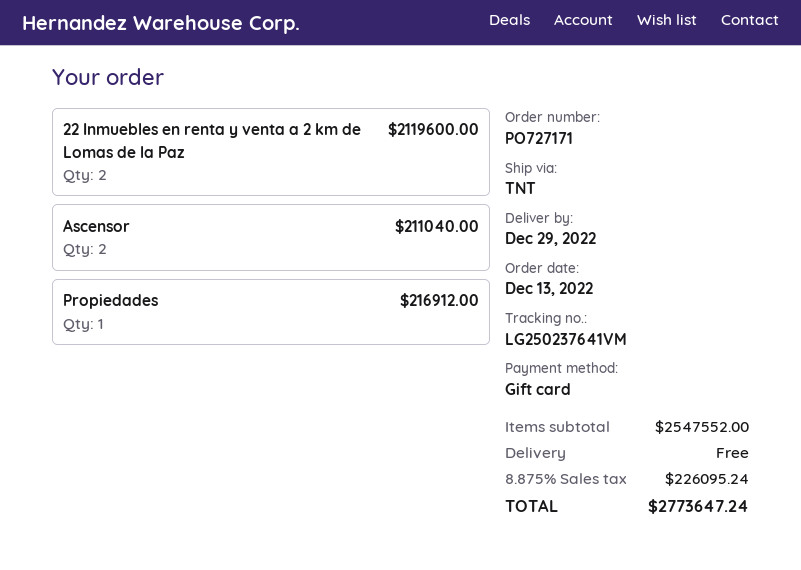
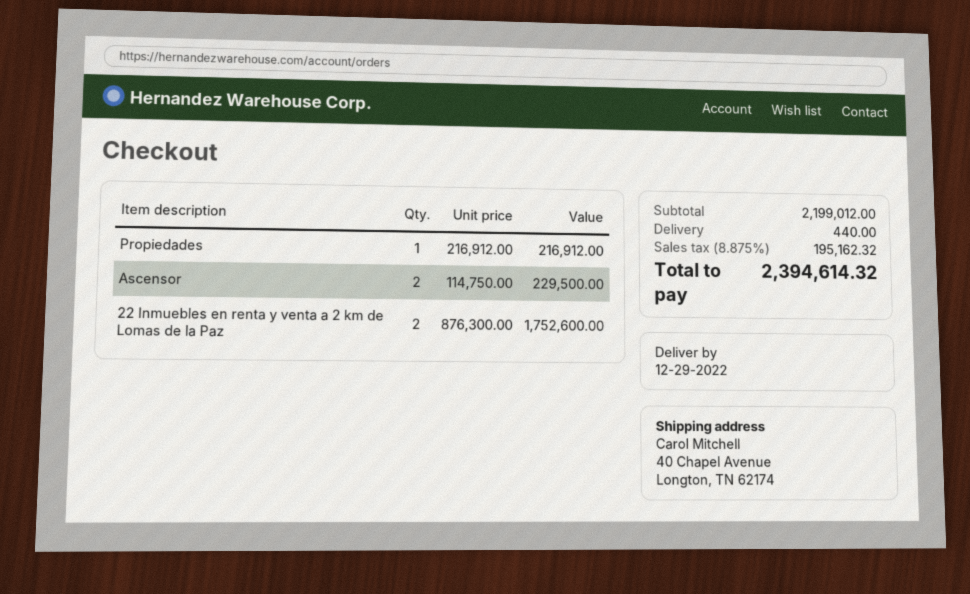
22 Inmuebles en renta y venta a 2 km de Lomas de la Paz: 2 for 2119600.00 -> 2 for 1752600.00
Ascensor: 2 for 211040.00 -> 2 for 229500.00
subtotal: 2547552.00 -> 2199012.00
shipping: 0.00 -> 440.00
tax: 8.875% = 226095.24 -> 8.875% = 195162.32
total: 2773647.24 -> 2394614.32

